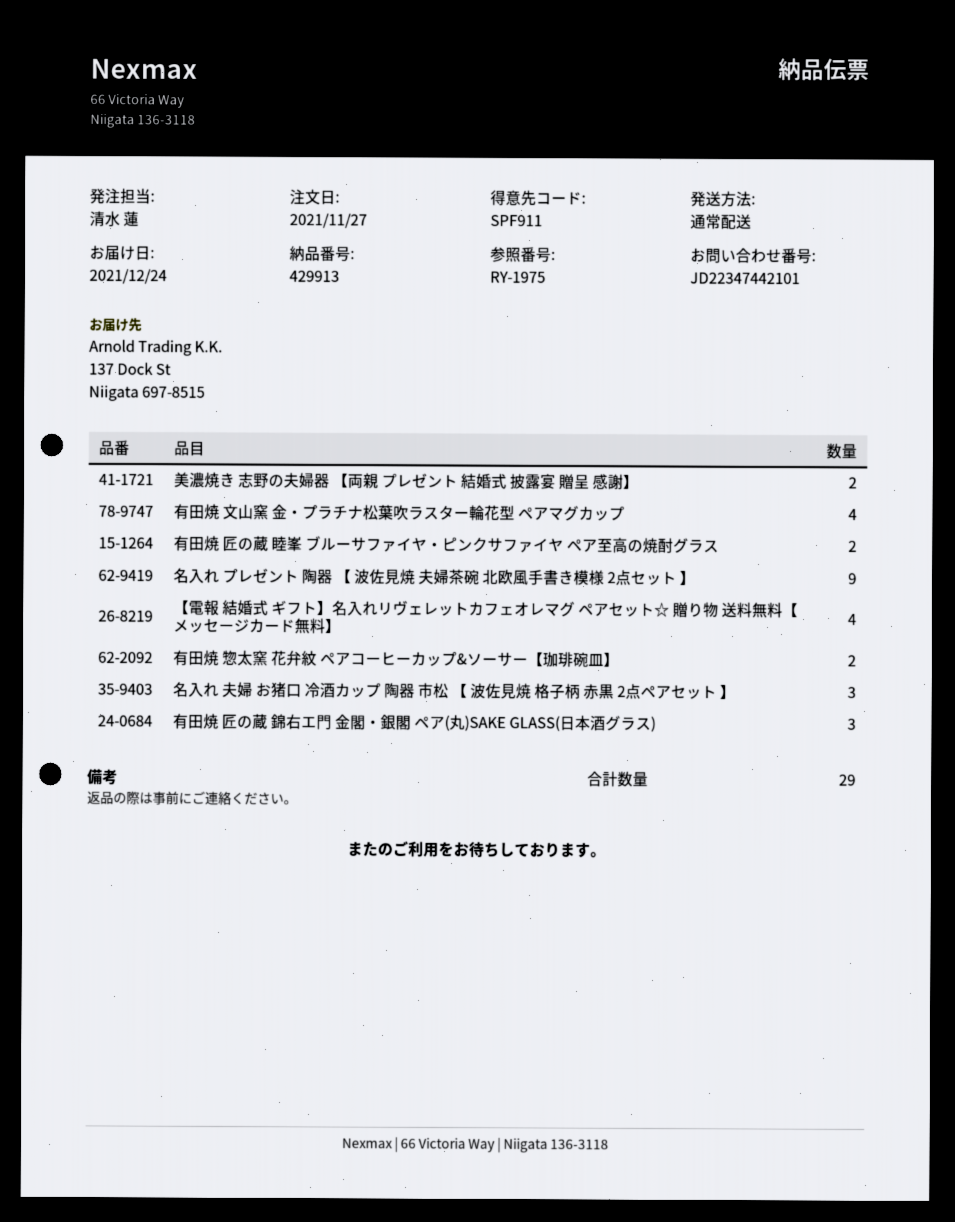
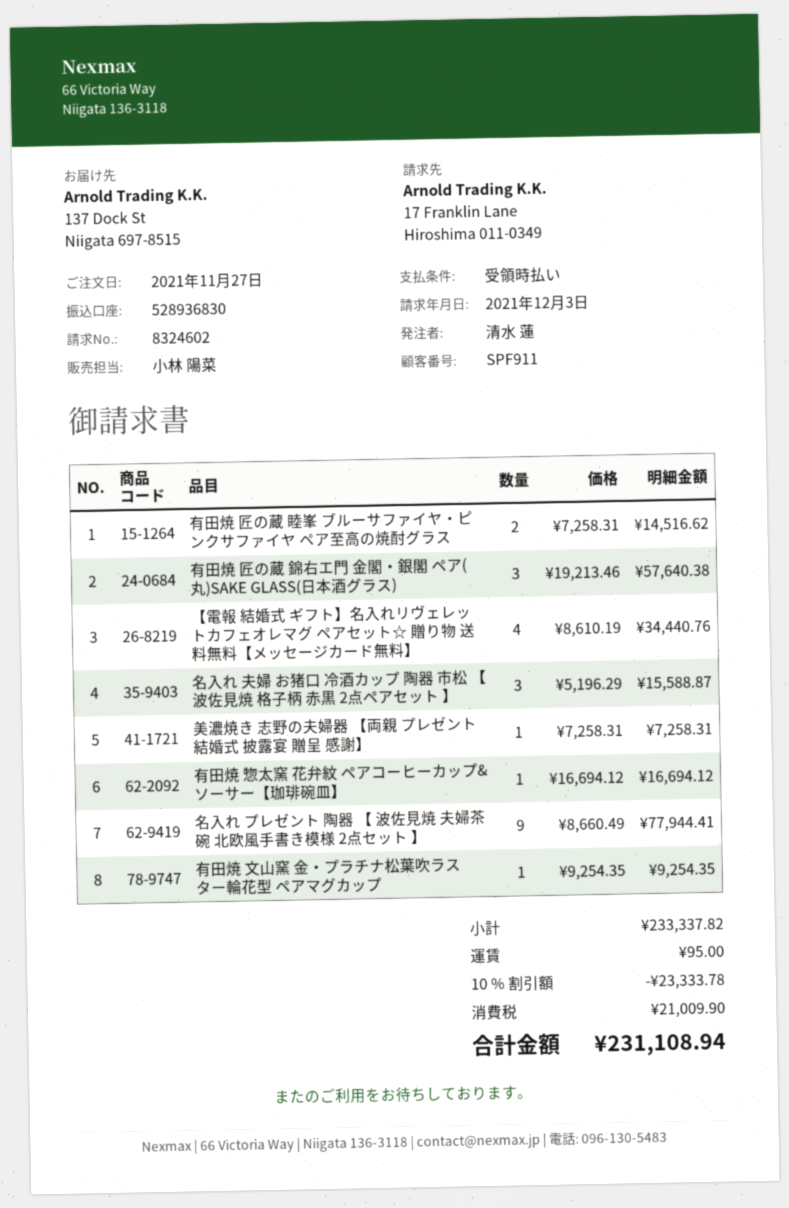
美濃焼き 志野の夫婦器 【両親 プレゼント 結婚式 披露宴 贈呈 感謝】: 2 -> 1
有田焼 文山窯 金・プラチナ松葉吹ラスター輪花型 ペアマグカップ: 4 -> 1
有田焼 惣太窯 花弁紋 ペアコーヒーカップ&ソーサー【珈琲碗皿】: 2 -> 1

